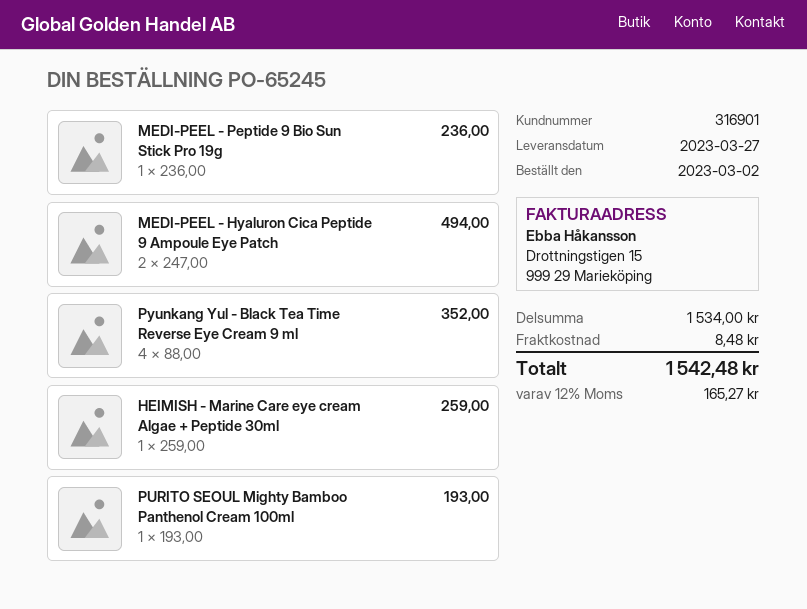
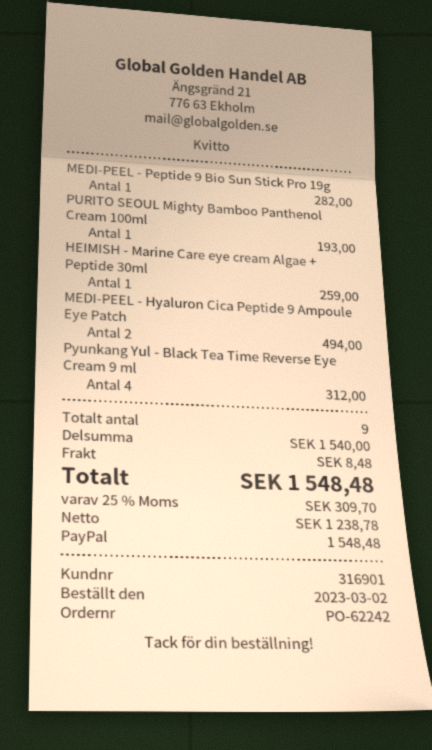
order number: PO-65245 -> PO-62242
MEDI-PEEL - Peptide 9 Bio Sun Stick Pro 19g: 1 for 236.00 -> 1 for 282.00
Pyunkang Yul - Black Tea Time Reverse Eye Cream 9 ml: 4 for 352.00 -> 4 for 312.00
subtotal: 1534.00 -> 1540.00
tax: 12% = 165.27 -> 25% = 309.70
total: 1542.48 -> 1548.48

